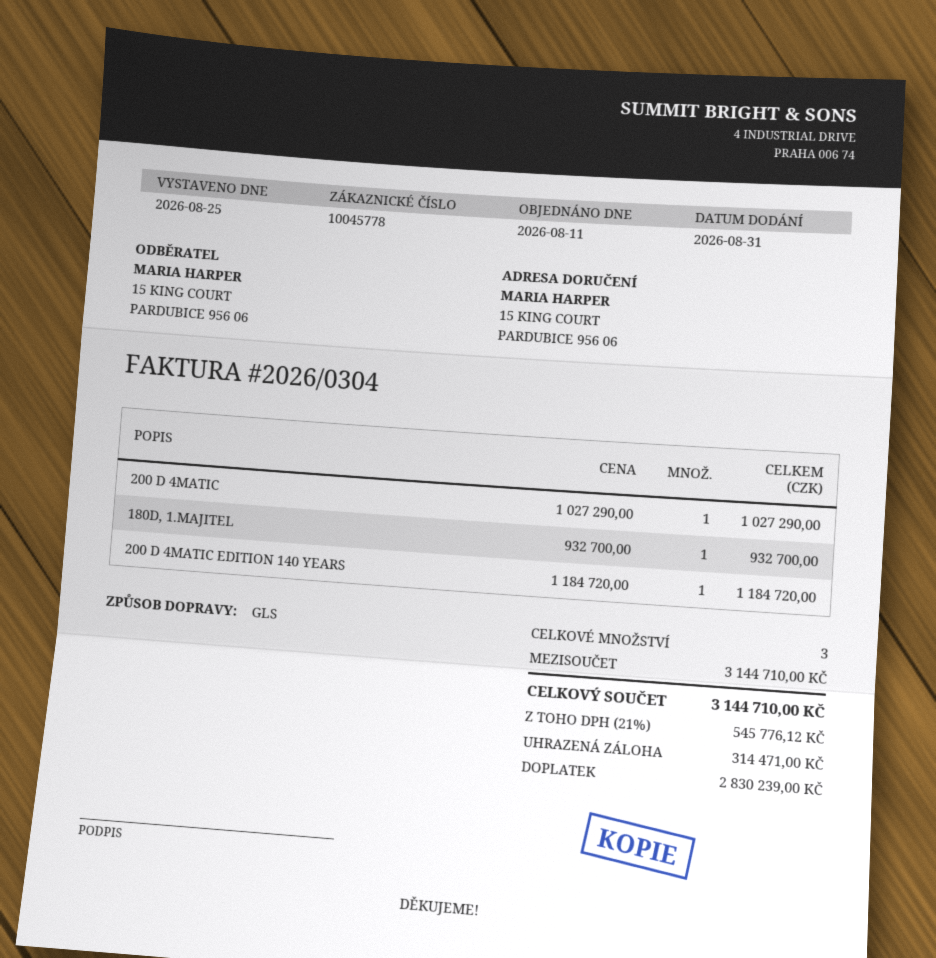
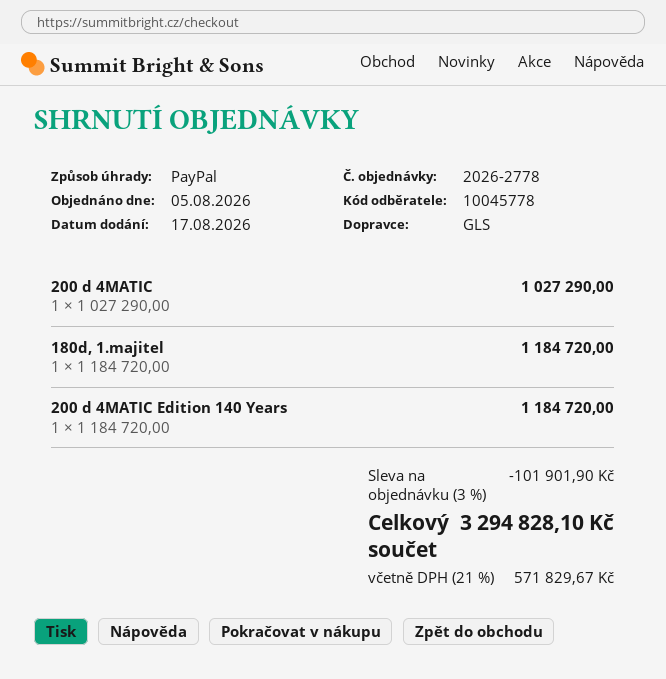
order date: 2026-08-11 -> 2026-08-05
delivery date: 2026-08-31 -> 2026-08-17
180D, 1.MAJITEL: 1 x 932700.00 = 932700.00 -> 1 x 1184720.00 = 1184720.00
discount: none -> 3% = 101901.90
tax: 21% = 545776.12 -> 21% = 571829.67
total: 3144710.00 -> 3294828.10

